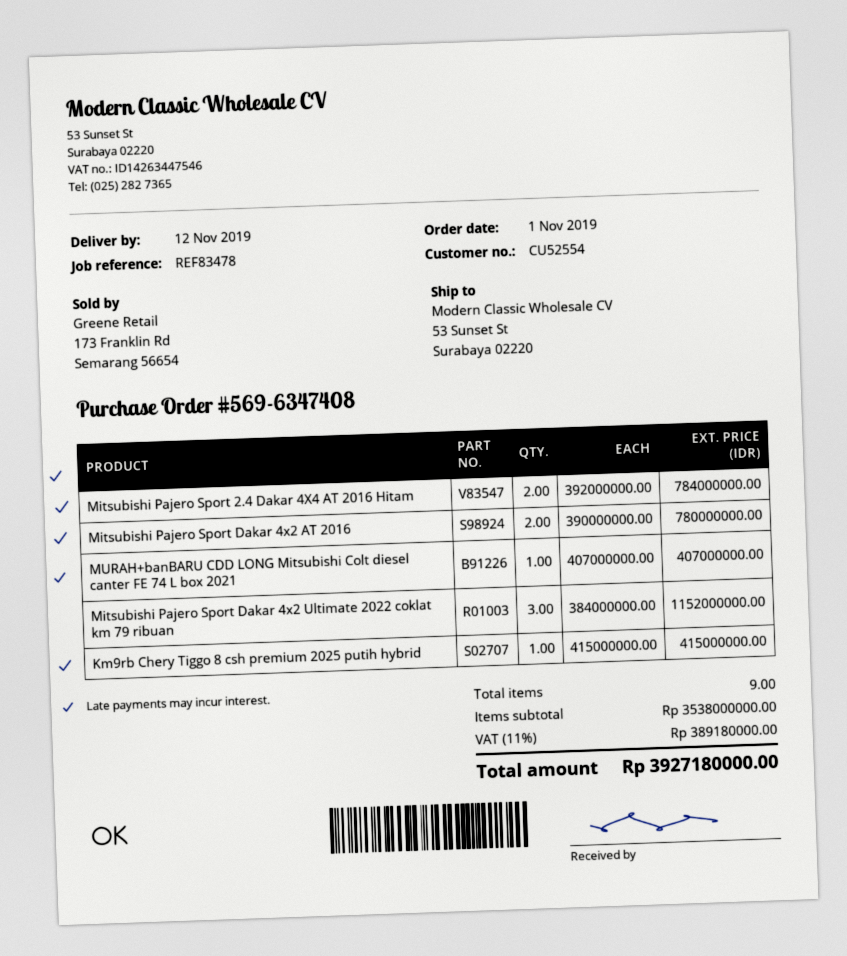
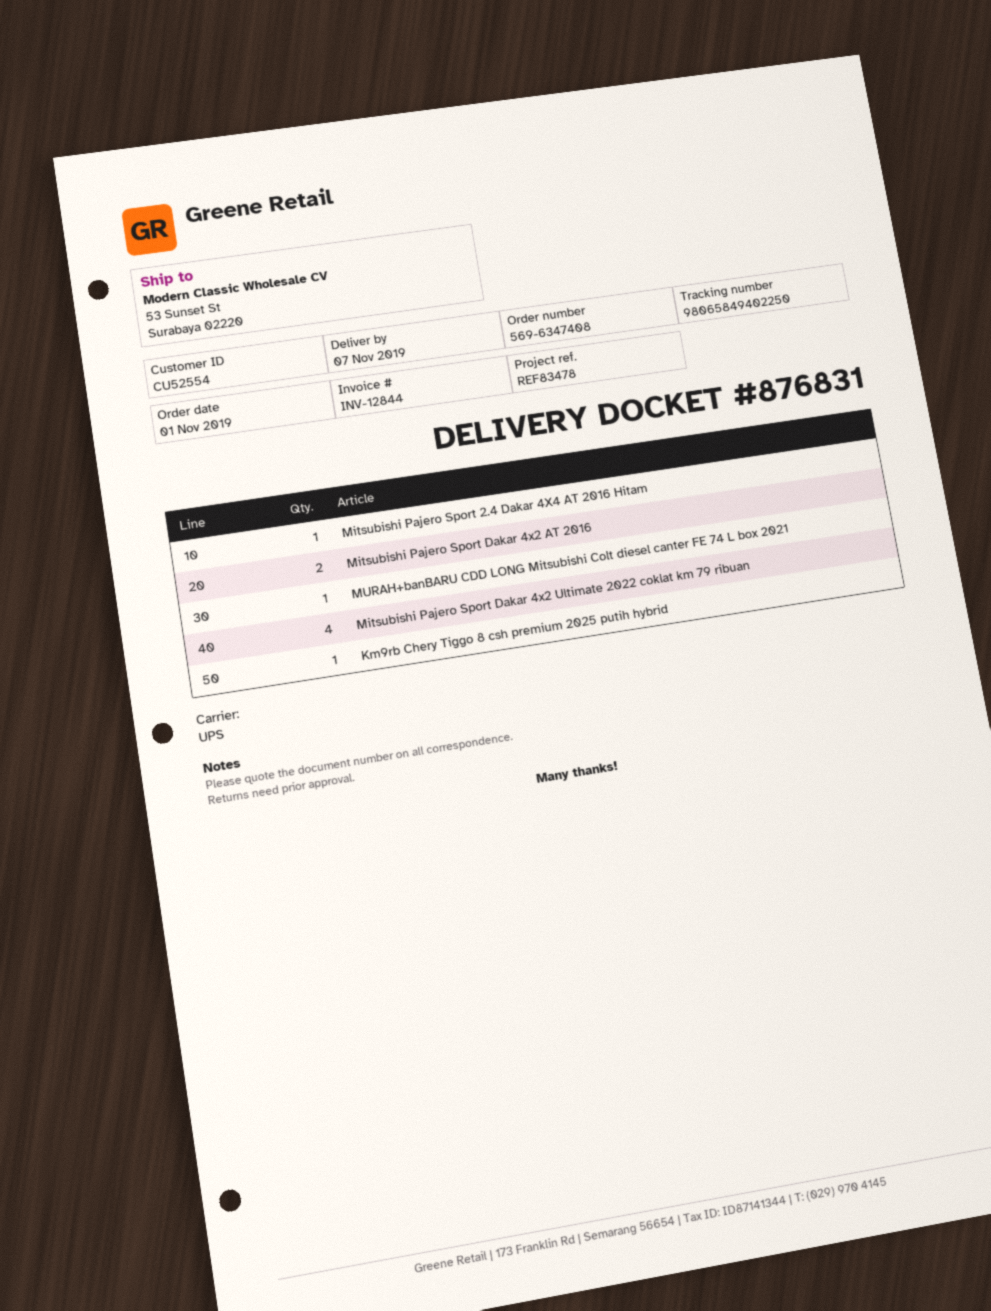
delivery date: 2019-11-12 -> 2019-11-07
Mitsubishi Pajero Sport 2.4 Dakar 4X4 AT 2016 Hitam: 2 -> 1
Mitsubishi Pajero Sport Dakar 4x2 Ultimate 2022 coklat km 79 ribuan: 3 -> 4

